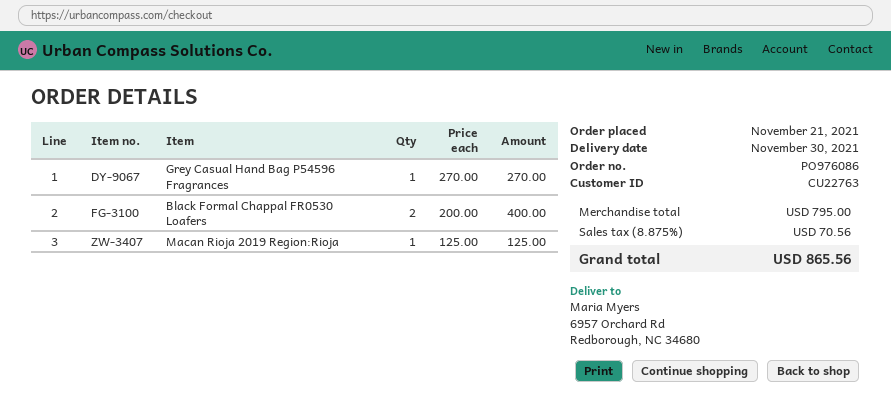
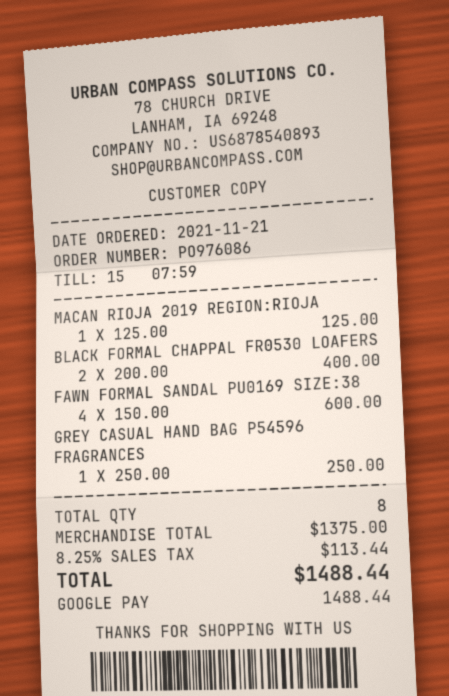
Grey Casual Hand Bag P54596 Fragrances: 1 x 270.00 = 270.00 -> 1 x 250.00 = 250.00
FAWN FORMAL SANDAL PU0169 SIZE:38: none -> 4 x 150.00 = 600.00
subtotal: 795.00 -> 1375.00
tax: 8.875% = 70.56 -> 8.25% = 113.44
total: 865.56 -> 1488.44

